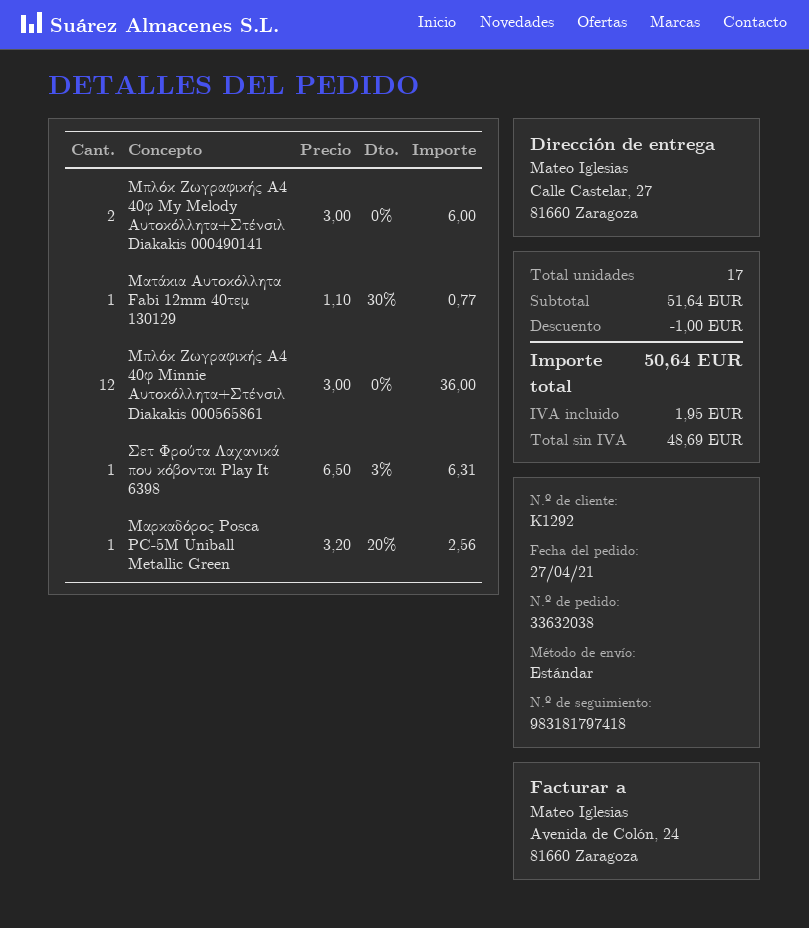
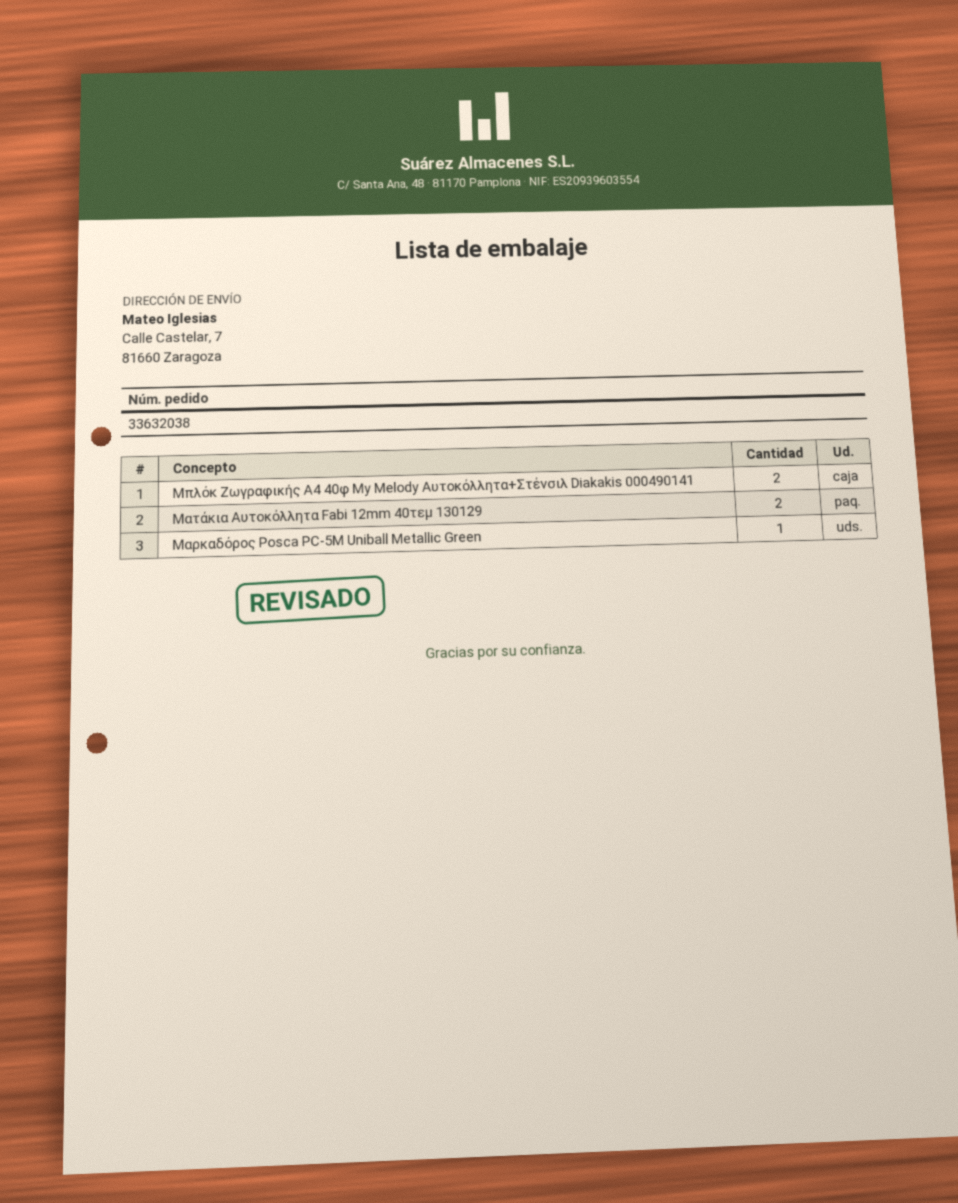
ship to: Calle Castelar, 27, 81660 Zaragoza -> Calle Castelar, 7, 81660 Zaragoza
Ματάκια Αυτοκόλλητα Fabi 12mm 40τεμ 130129: 1 -> 2
Μπλόκ Ζωγραφικής Α4 40φ Minnie Αυτοκόλλητα+Στένσιλ Diakakis 000565861: 12 -> none
Σετ Φρούτα Λαχανικά που κόβονται Play It 6398: 1 -> none

